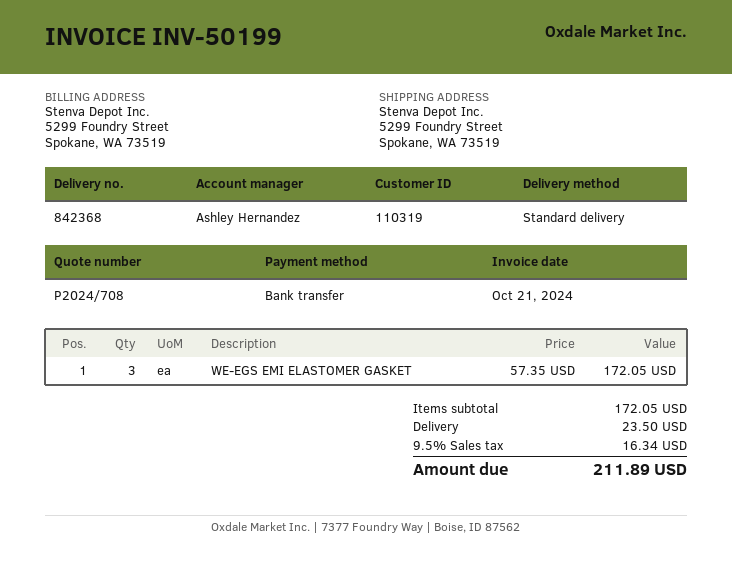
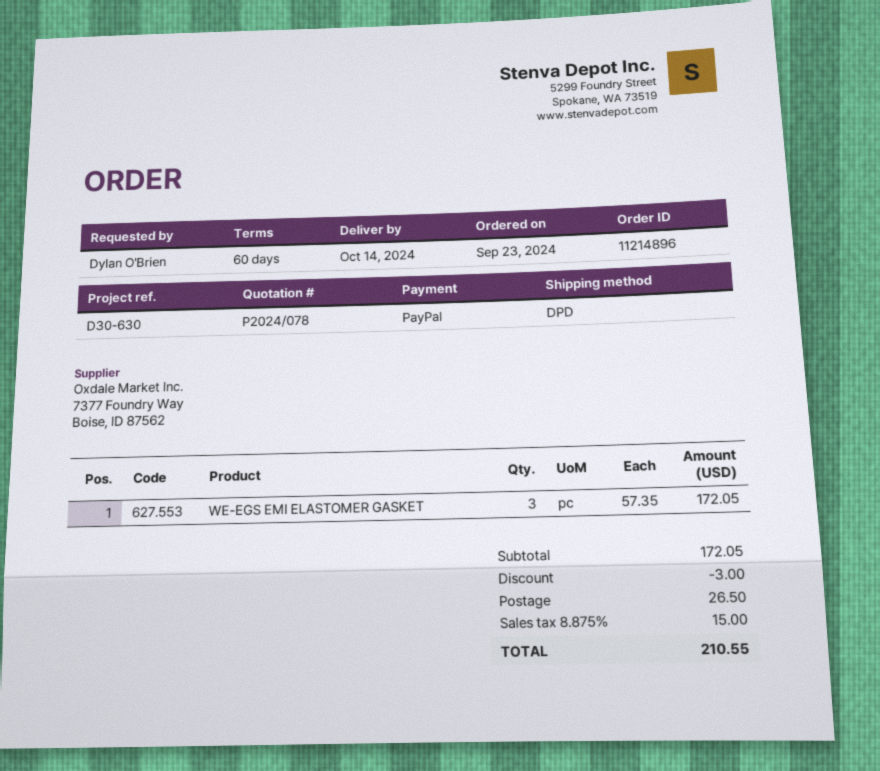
quote number: P2024/708 -> P2024/078
payment method: bank transfer -> PayPal
shipping method: standard -> DPD
discount: none -> 3.00
shipping: 23.50 -> 26.50
tax: 9.5% = 16.34 -> 8.875% = 15.00
total: 211.89 -> 210.55

